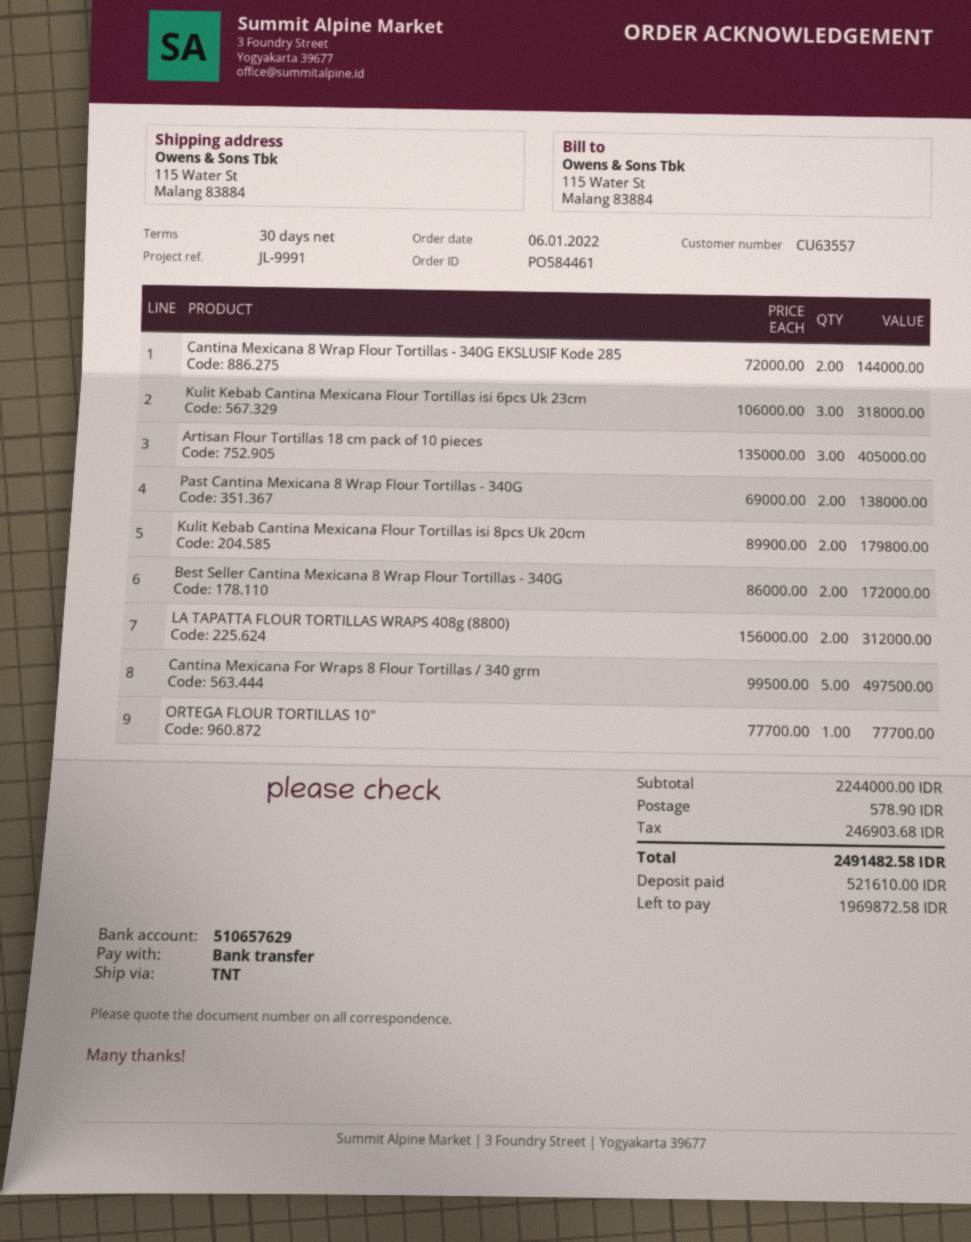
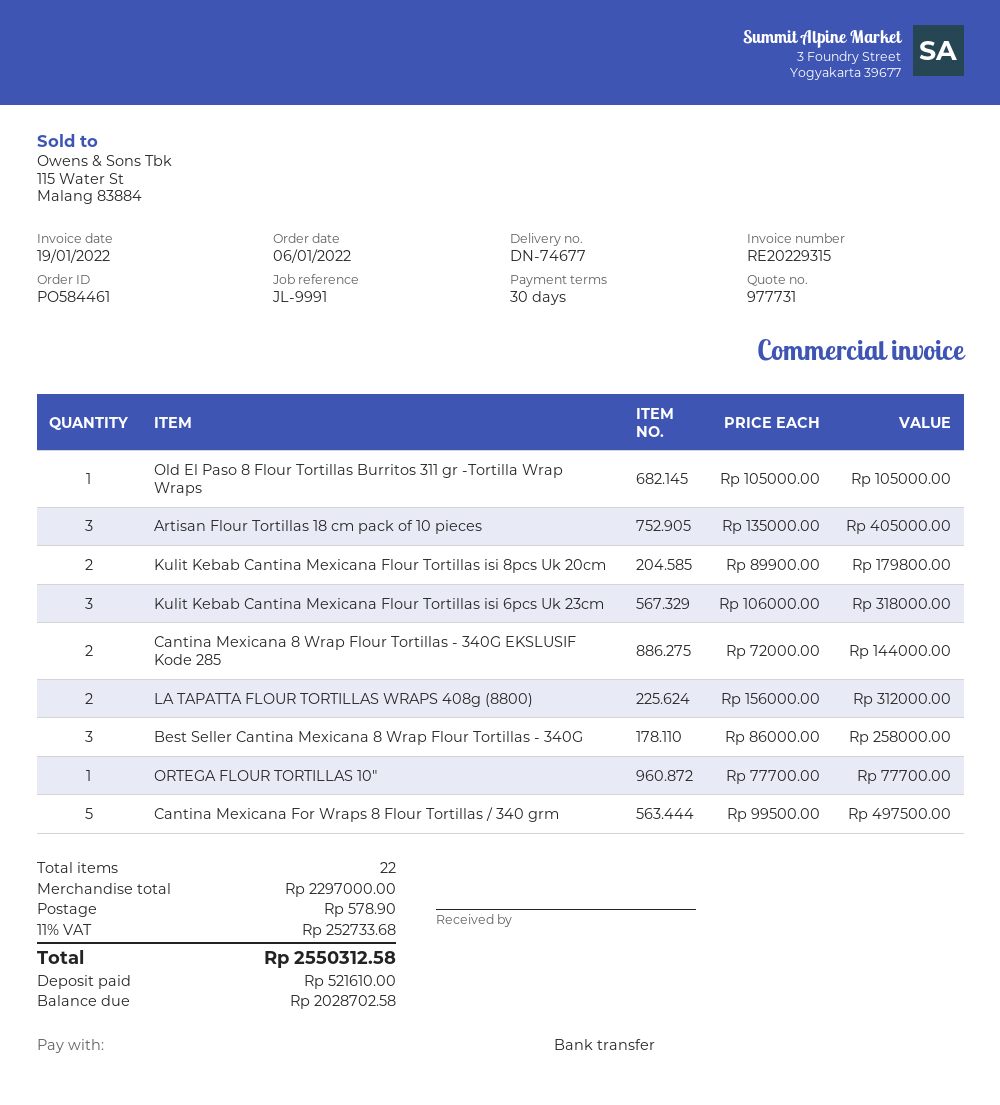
Past Cantina Mexicana 8 Wrap Flour Tortillas - 340G: 2 x 69000.00 = 138000.00 -> none
Best Seller Cantina Mexicana 8 Wrap Flour Tortillas - 340G: 2 x 86000.00 = 172000.00 -> 3 x 86000.00 = 258000.00
Old El Paso 8 Flour Tortillas Burritos 311 gr -Tortilla Wrap Wraps: none -> 1 x 105000.00 = 105000.00
subtotal: 2244000.00 -> 2297000.00
tax: 246903.68 -> 252733.68
total: 2491482.58 -> 2550312.58
balance: 1969872.58 -> 2028702.58

